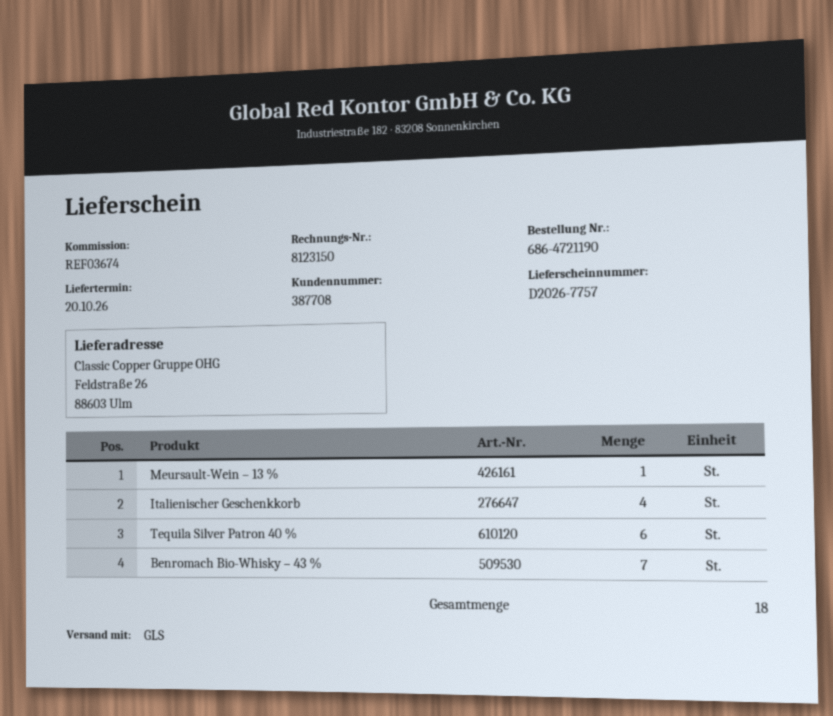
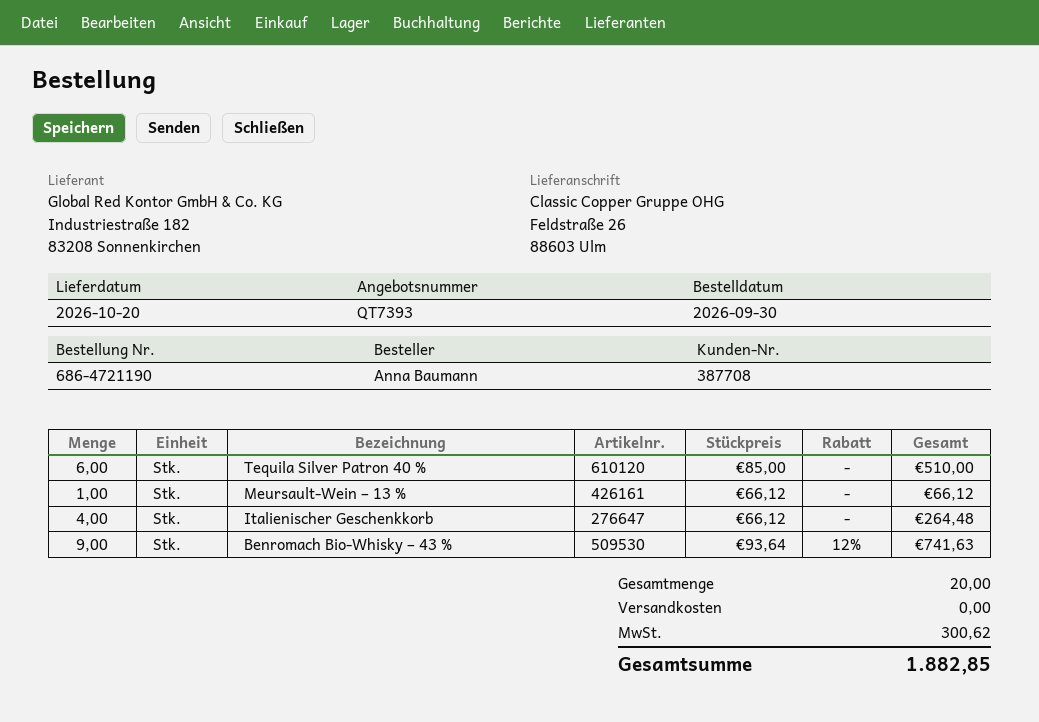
Benromach Bio-Whisky – 43 %: 7 -> 9
total quantity: 18 -> 20

